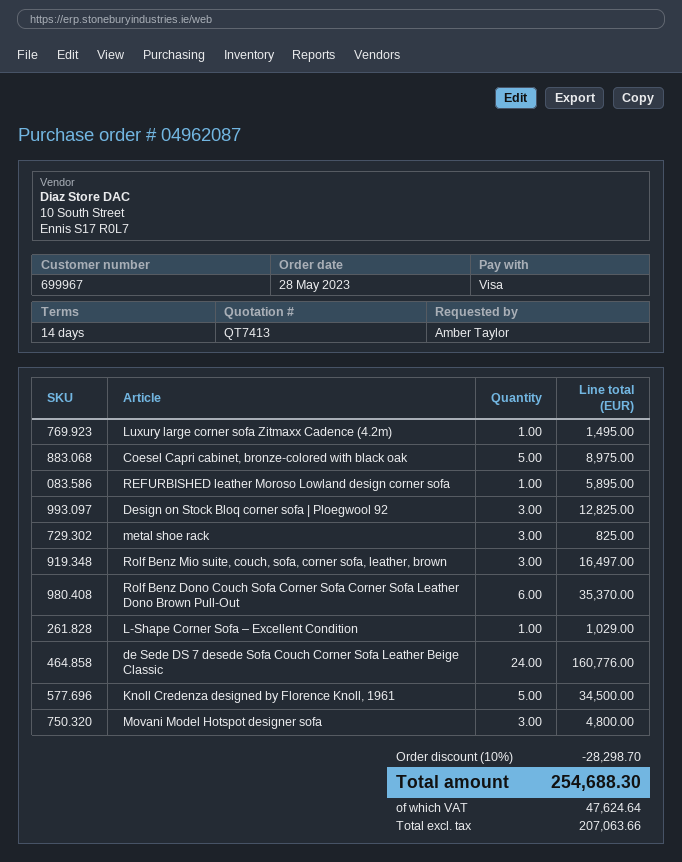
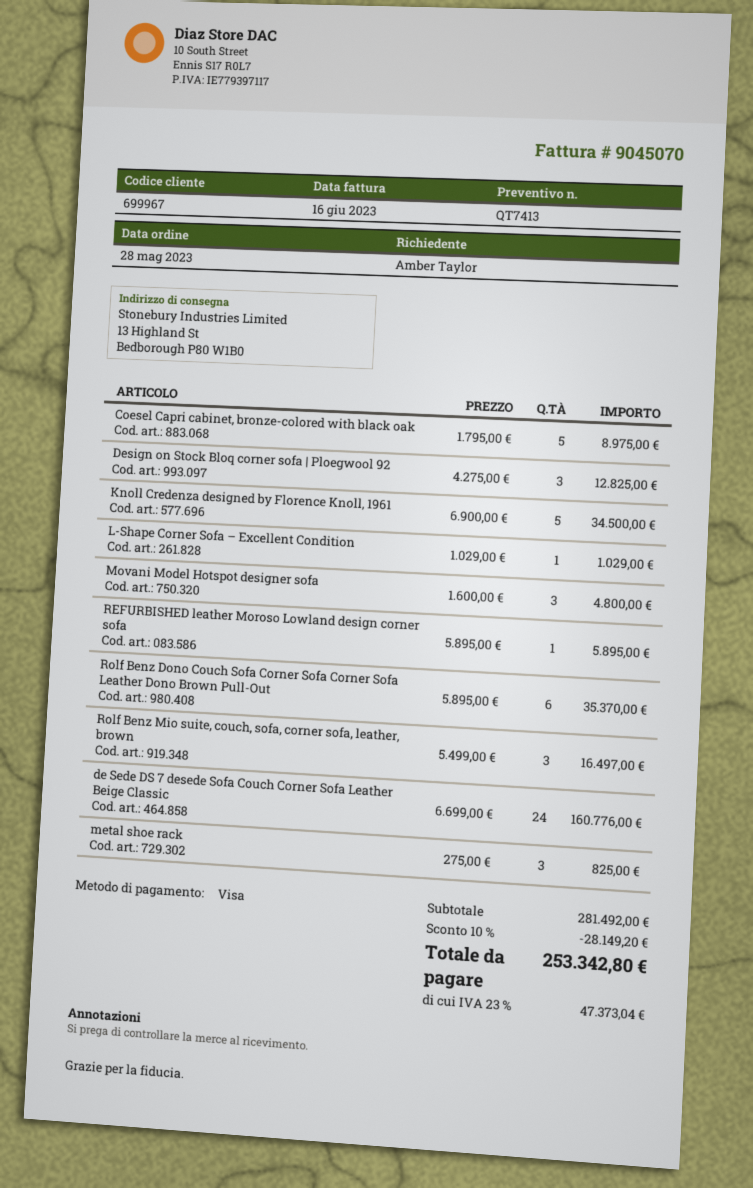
Luxury large corner sofa Zitmaxx Cadence (4.2m): 1 for 1495.00 -> none
discount: 10% = 28298.70 -> 10% = 28149.20
tax: 47624.64 -> 47373.04
total: 254688.30 -> 253342.80

